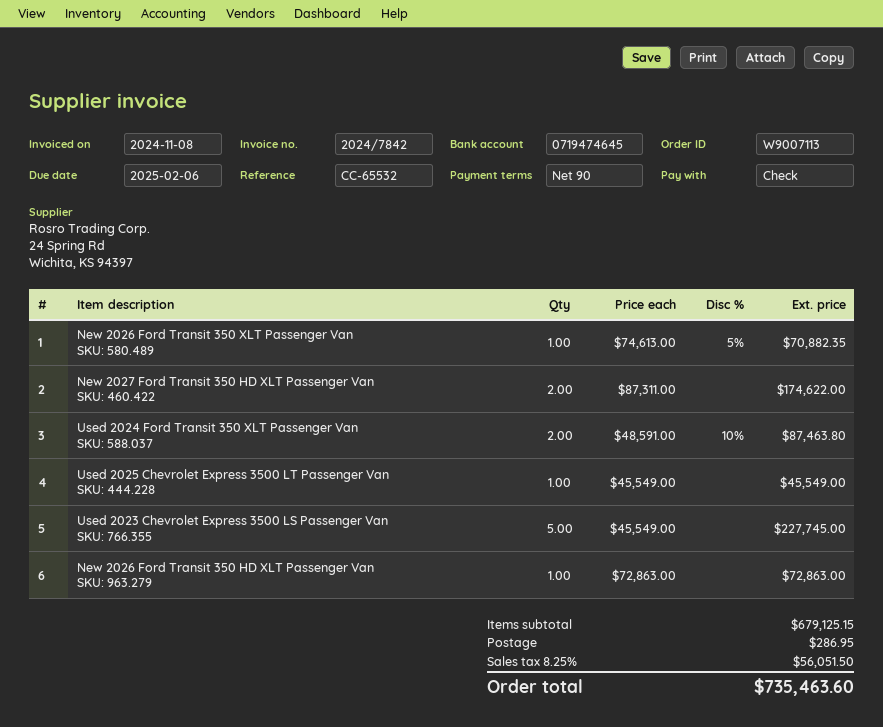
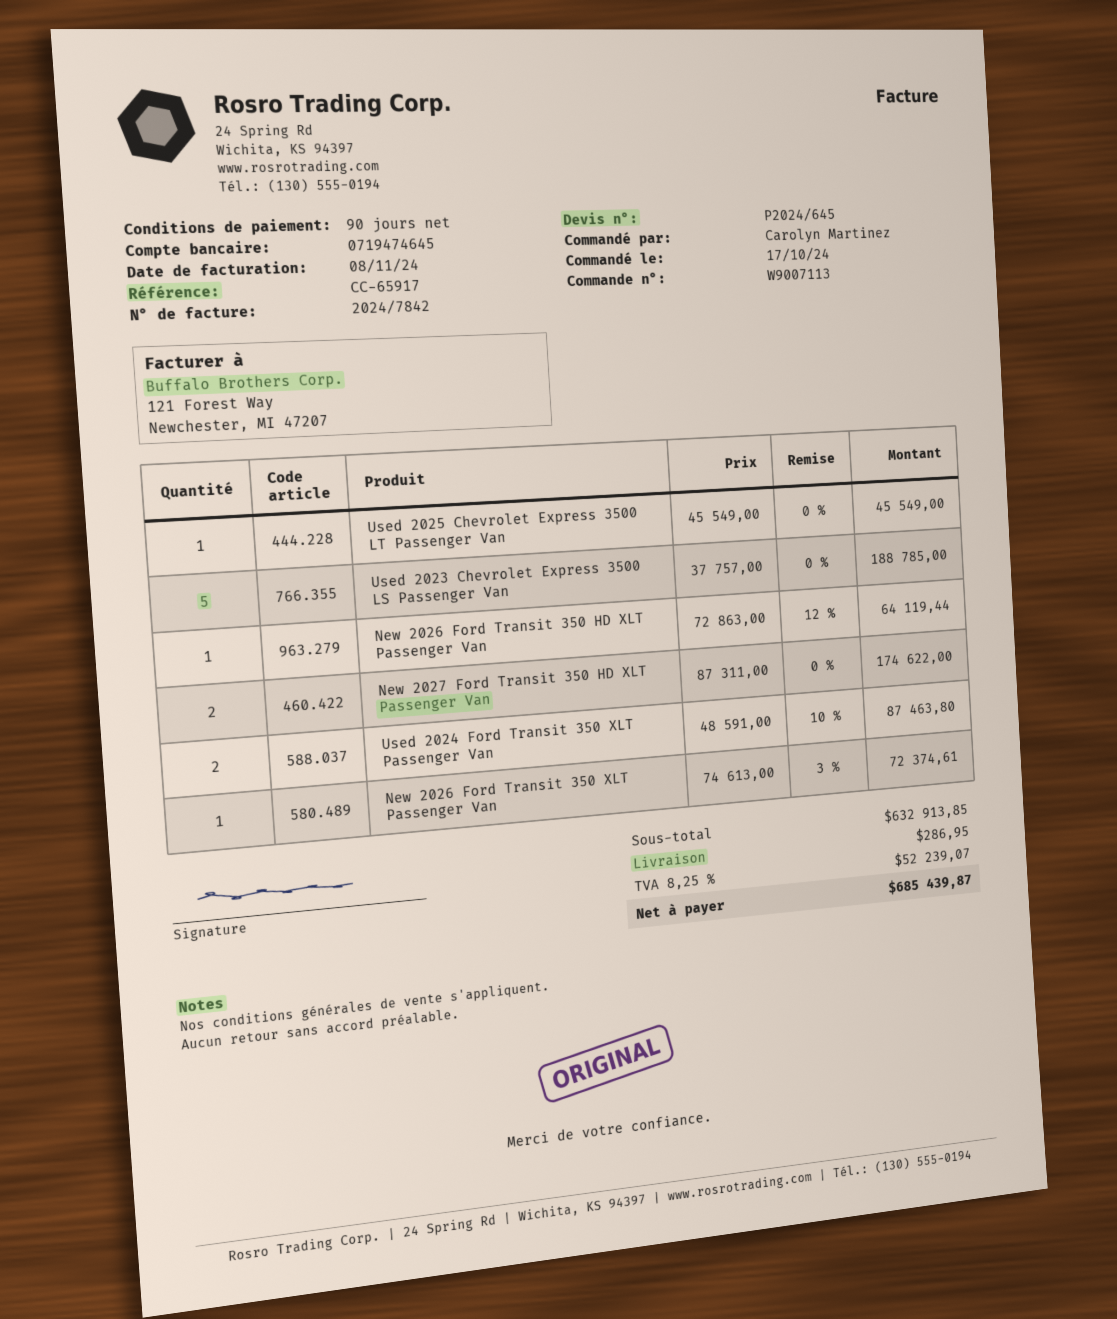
reference: CC-65532 -> CC-65917
New 2026 Ford Transit 350 XLT Passenger Van: 1 x 74613.00 - 5% = 70882.35 -> 1 x 74613.00 - 3% = 72374.61
Used 2023 Chevrolet Express 3500 LS Passenger Van: 5 x 45549.00 = 227745.00 -> 5 x 37757.00 = 188785.00
New 2026 Ford Transit 350 HD XLT Passenger Van: 1 x 72863.00 = 72863.00 -> 1 x 72863.00 - 12% = 64119.44
subtotal: 679125.15 -> 632913.85
tax: 8.25% = 56051.50 -> 8.25% = 52239.07
total: 735463.60 -> 685439.87

